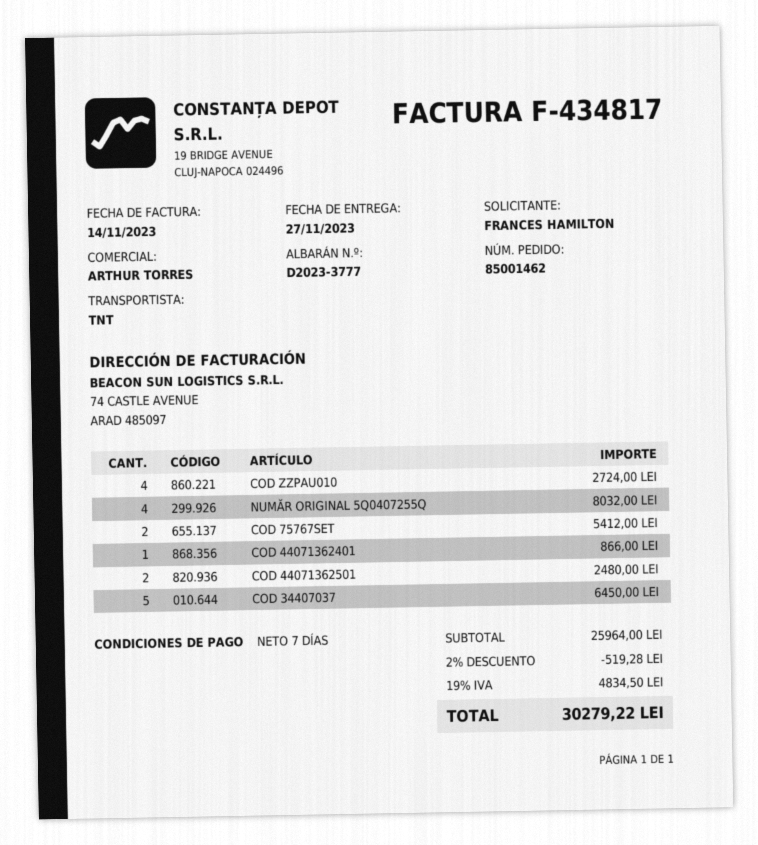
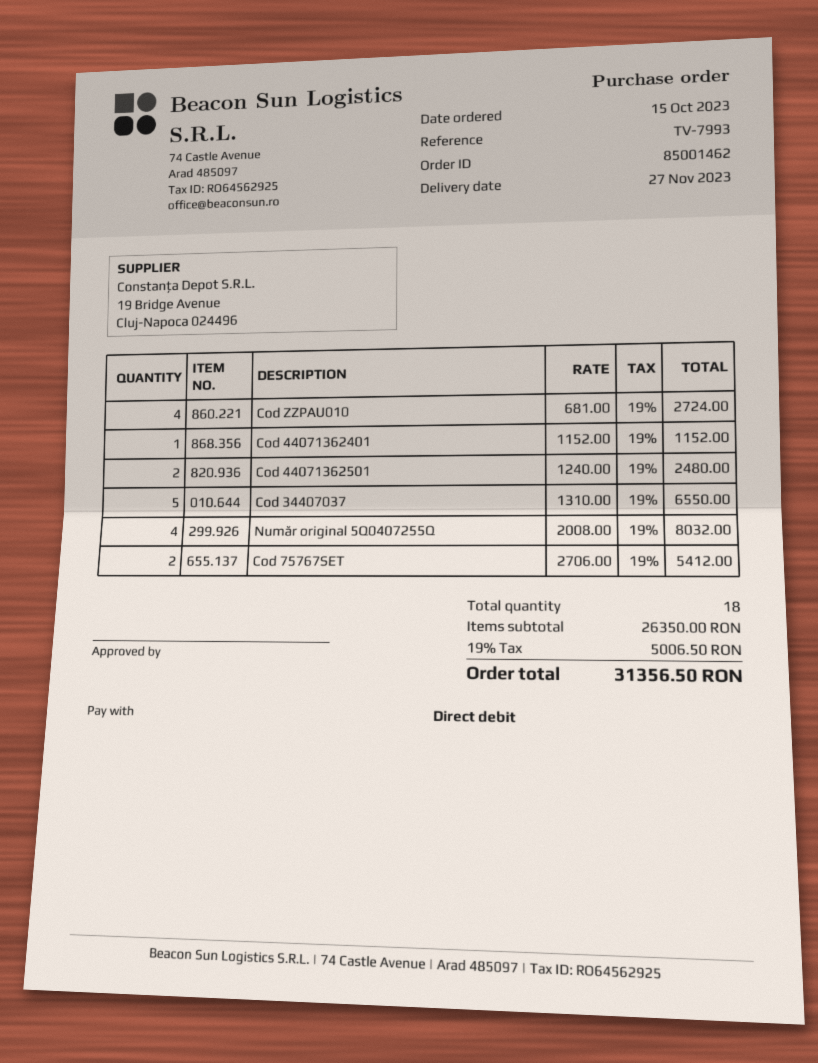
COD 44071362401: 1 for 866.00 -> 1 for 1152.00
COD 34407037: 5 for 6450.00 -> 5 for 6550.00
subtotal: 25964.00 -> 26350.00
discount: 2% = 519.28 -> none
tax: 19% = 4834.50 -> 19% = 5006.50
total: 30279.22 -> 31356.50

